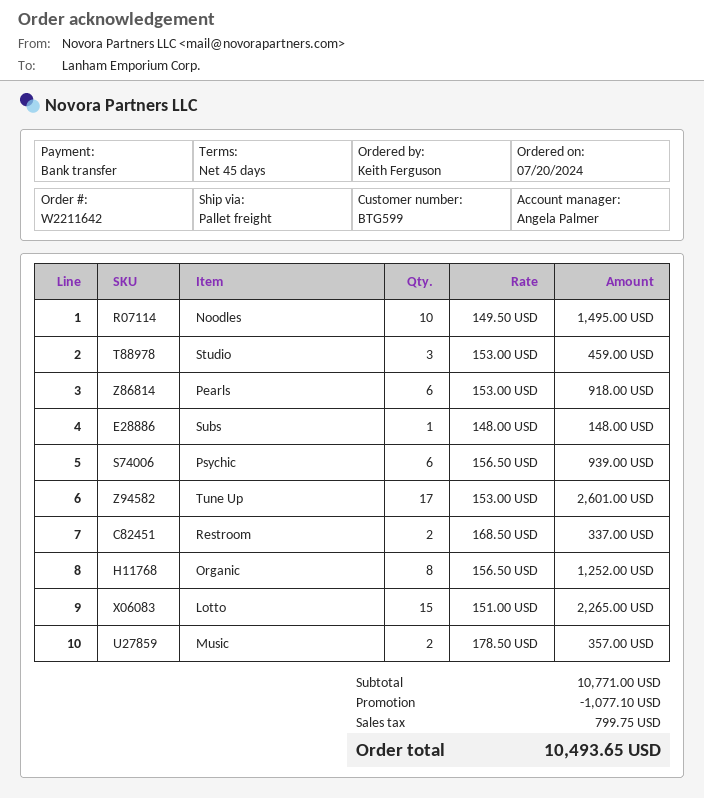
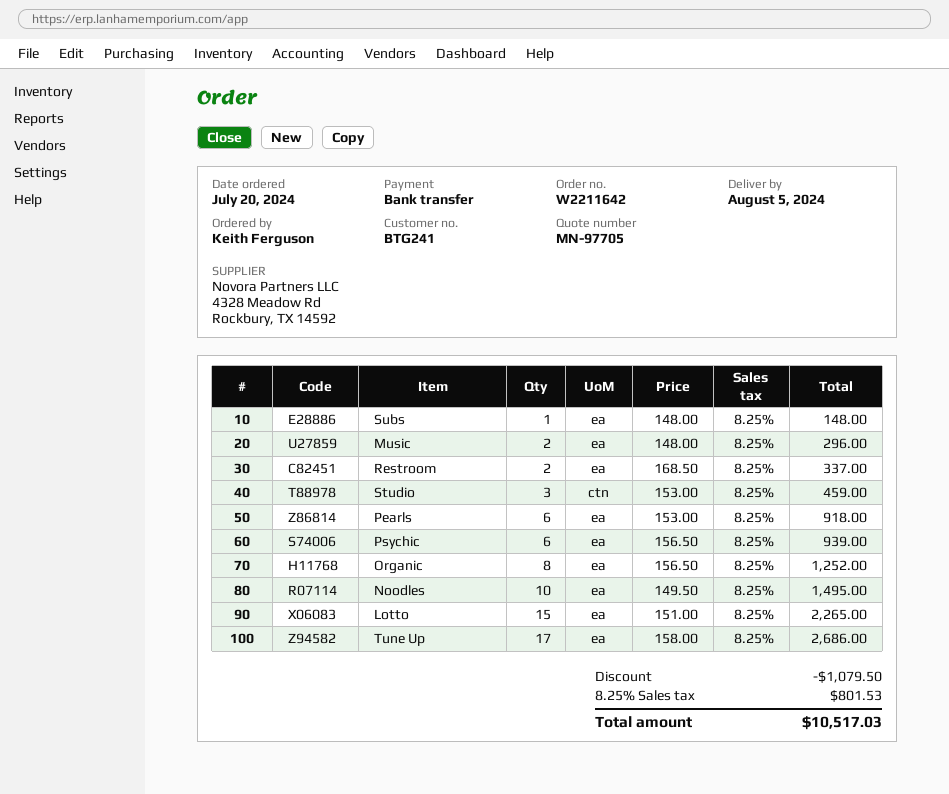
customer number: BTG599 -> BTG241
Tune Up: 17 x 153.00 = 2601.00 -> 17 x 158.00 = 2686.00
Music: 2 x 178.50 = 357.00 -> 2 x 148.00 = 296.00
discount: 1077.10 -> 1079.50
tax: 799.75 -> 801.53
total: 10493.65 -> 10517.03

